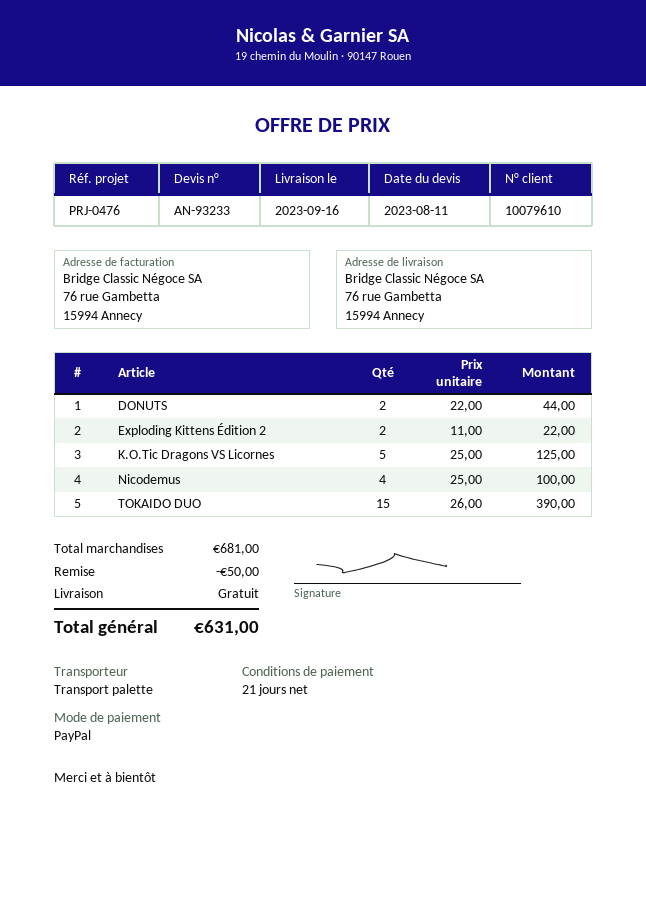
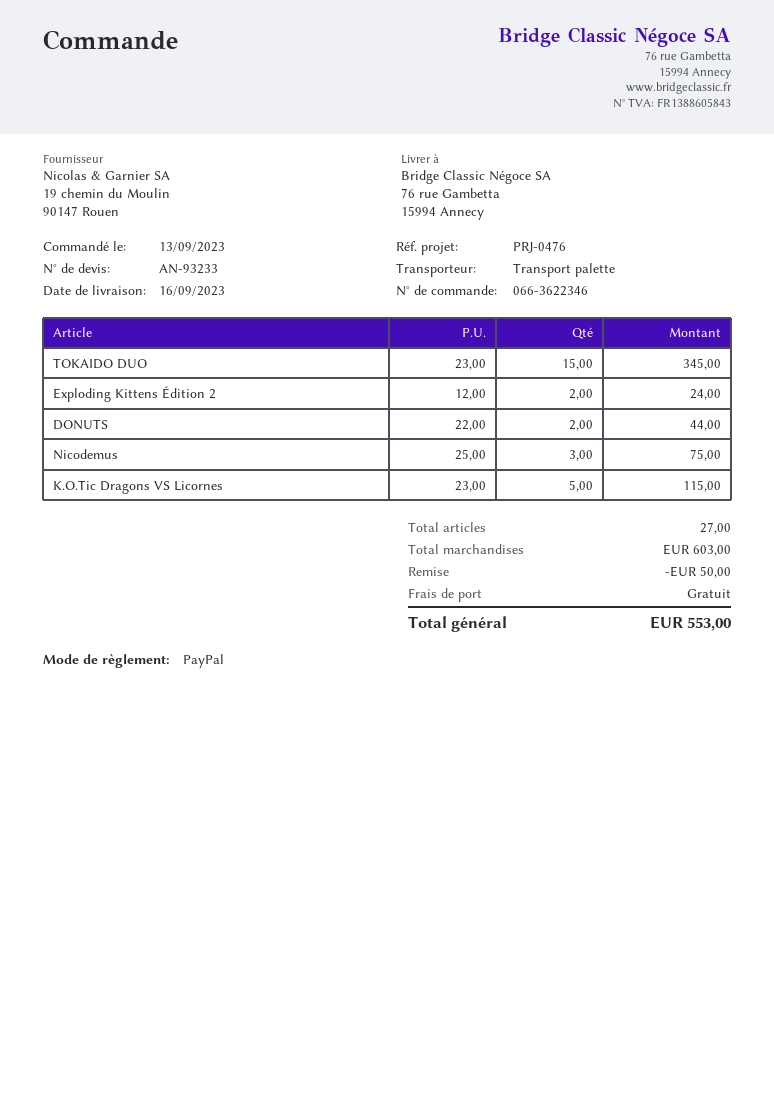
Exploding Kittens Édition 2: 2 x 11.00 = 22.00 -> 2 x 12.00 = 24.00
K.O.Tic Dragons VS Licornes: 5 x 25.00 = 125.00 -> 5 x 23.00 = 115.00
Nicodemus: 4 x 25.00 = 100.00 -> 3 x 25.00 = 75.00
TOKAIDO DUO: 15 x 26.00 = 390.00 -> 15 x 23.00 = 345.00
subtotal: 681.00 -> 603.00
total: 631.00 -> 553.00

